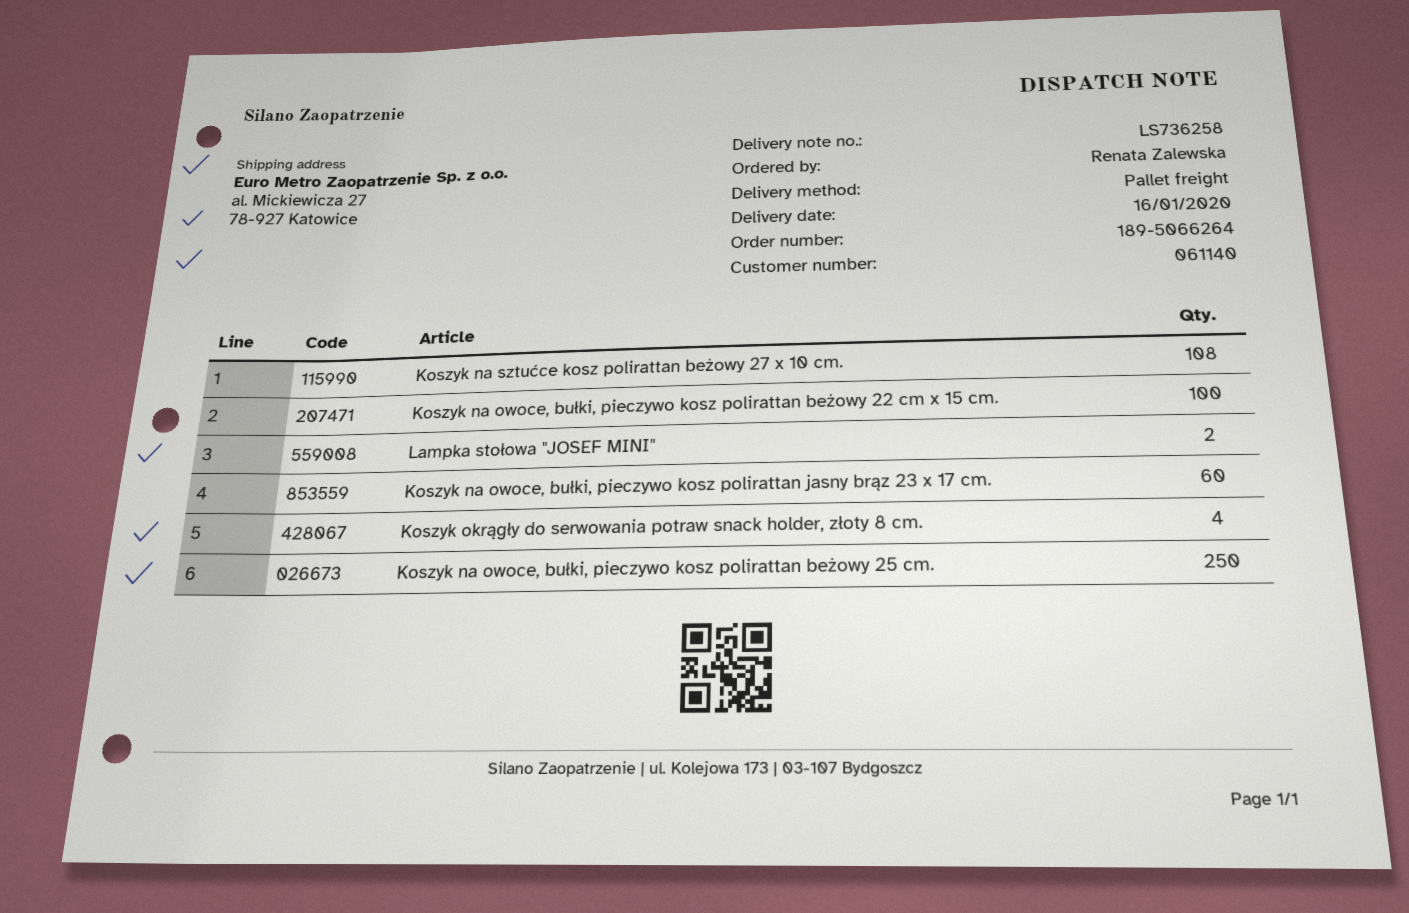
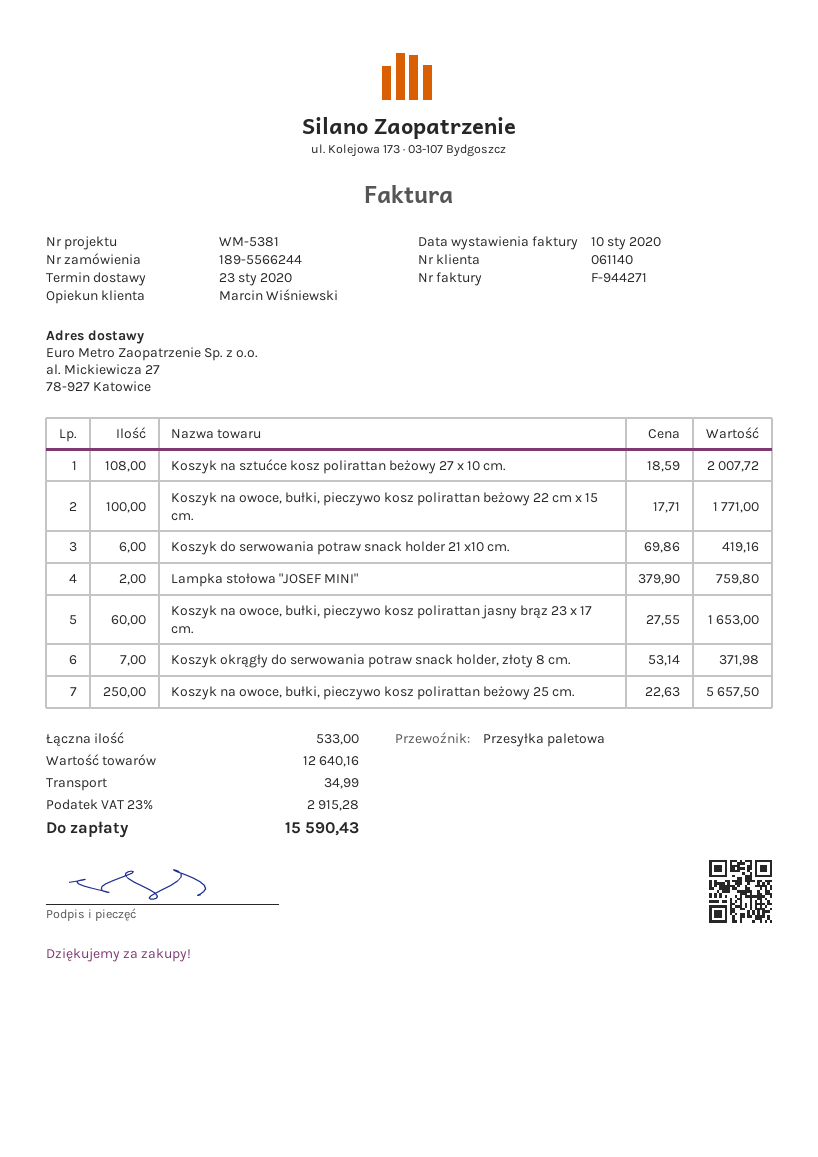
order number: 189-5066264 -> 189-5566244
delivery date: 2020-01-16 -> 2020-01-23
Koszyk okrągły do serwowania potraw snack holder, złoty 8 cm.: 4 -> 7
Koszyk do serwowania potraw snack holder 21 x10 cm.: none -> 6

